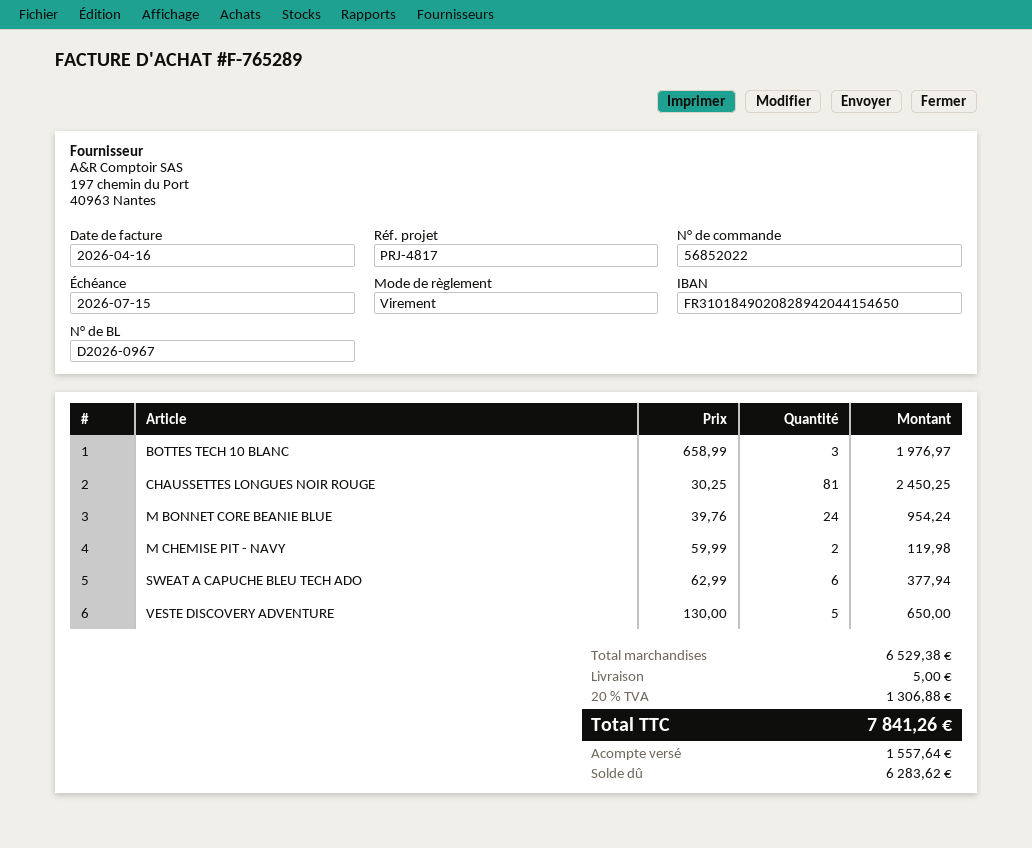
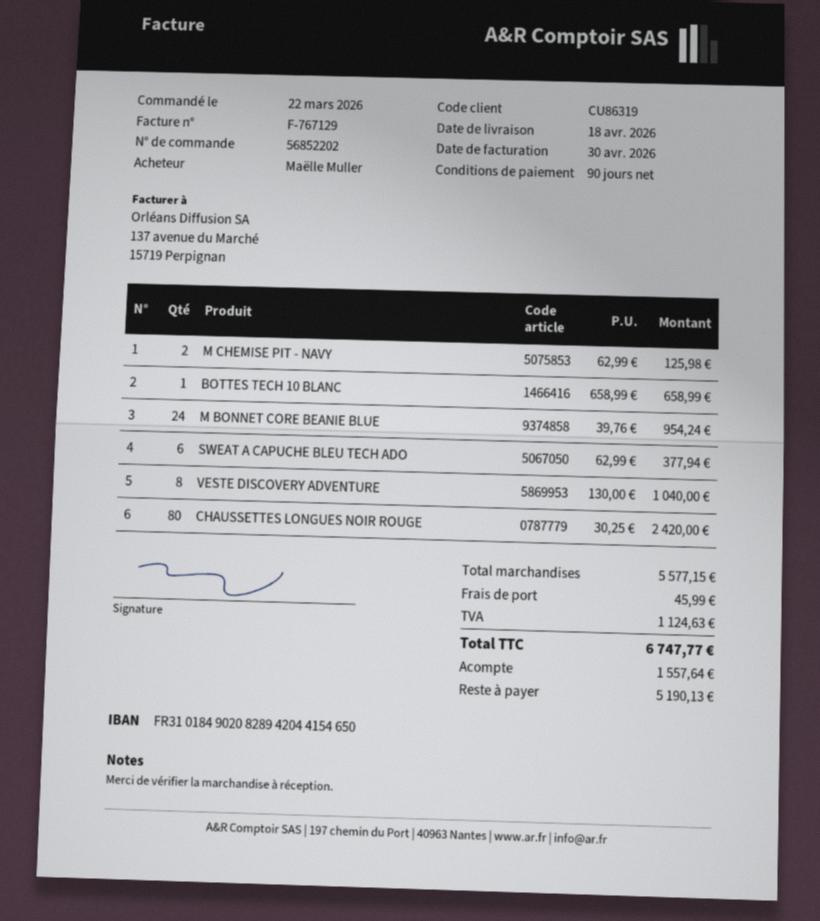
order number: 56852022 -> 56852202
invoice number: F-765289 -> F-767129
invoice date: 2026-04-16 -> 2026-04-30
BOTTES TECH 10 BLANC: 3 x 658.99 = 1976.97 -> 1 x 658.99 = 658.99
CHAUSSETTES LONGUES NOIR ROUGE: 81 x 30.25 = 2450.25 -> 80 x 30.25 = 2420.00
M CHEMISE PIT - NAVY: 2 x 59.99 = 119.98 -> 2 x 62.99 = 125.98
VESTE DISCOVERY ADVENTURE: 5 x 130.00 = 650.00 -> 8 x 130.00 = 1040.00
subtotal: 6529.38 -> 5577.15
shipping: 5.00 -> 45.99
tax: 1306.88 -> 1124.63
total: 7841.26 -> 6747.77
balance: 6283.62 -> 5190.13

